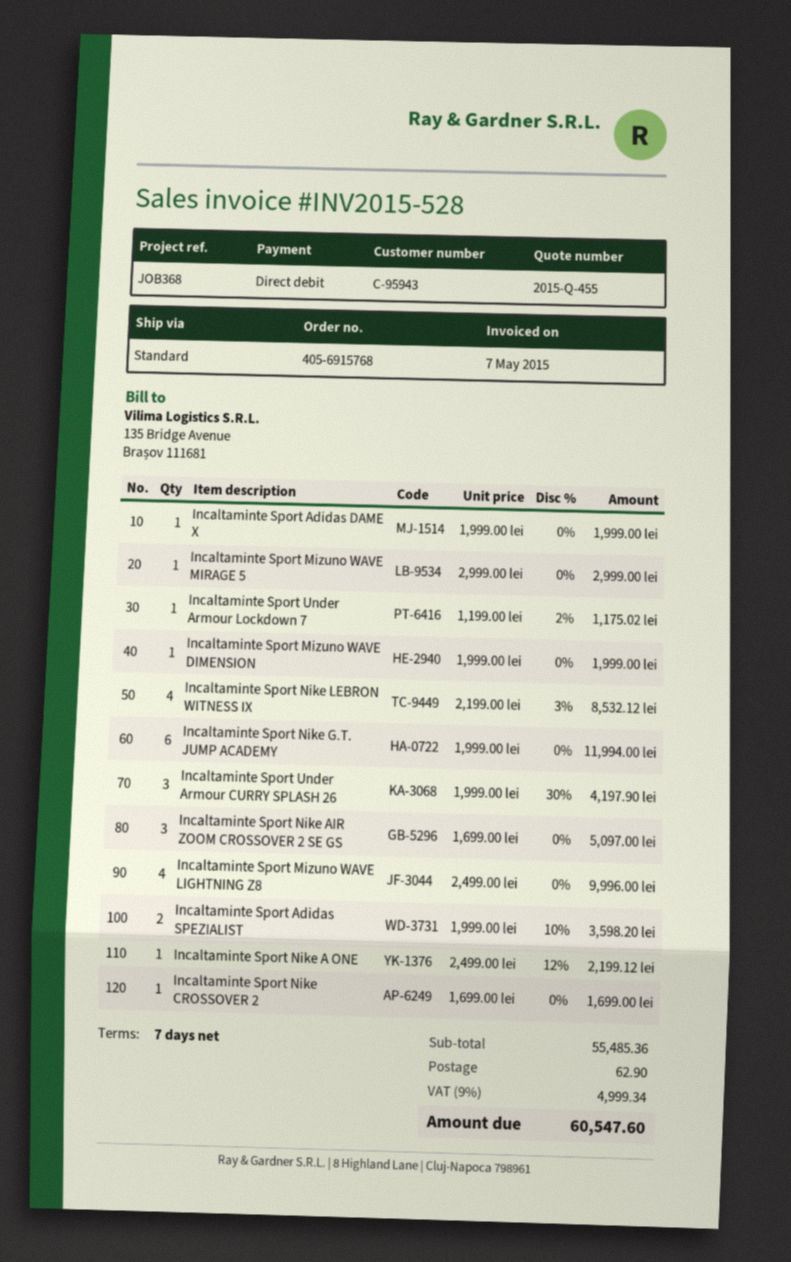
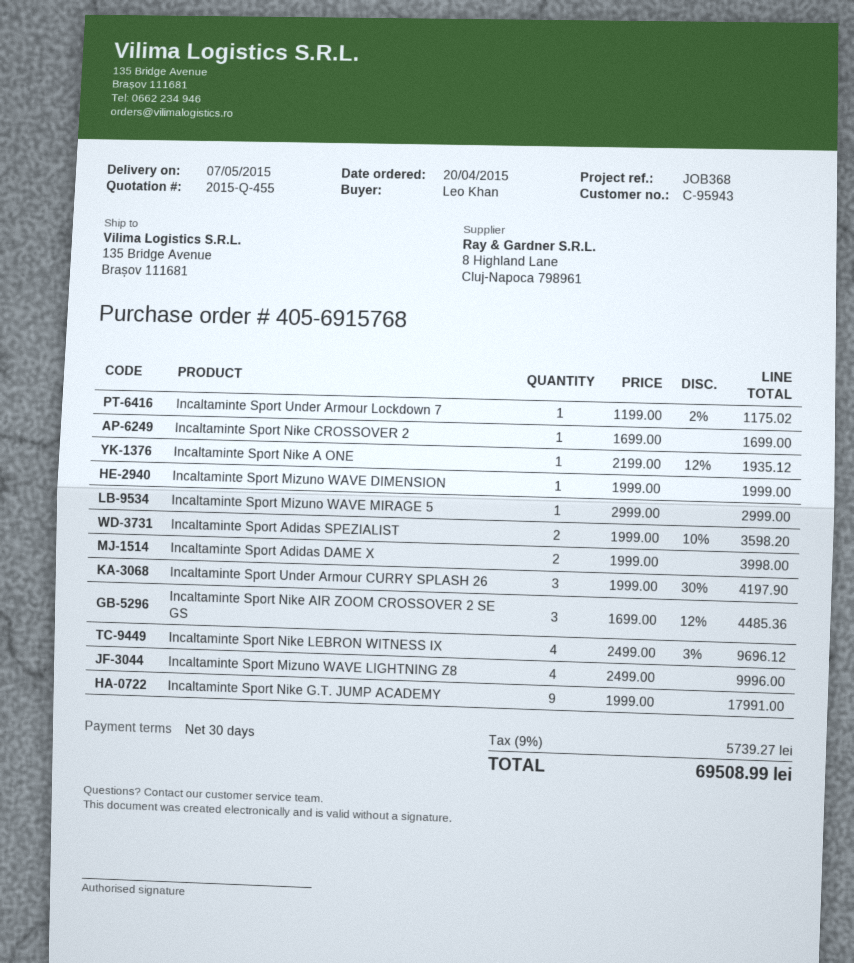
payment terms: 7 days -> 30 days
Incaltaminte Sport Adidas DAME X: 1 x 1999.00 = 1999.00 -> 2 x 1999.00 = 3998.00
Incaltaminte Sport Nike LEBRON WITNESS IX: 4 x 2199.00 - 3% = 8532.12 -> 4 x 2499.00 - 3% = 9696.12
Incaltaminte Sport Nike G.T. JUMP ACADEMY: 6 x 1999.00 = 11994.00 -> 9 x 1999.00 = 17991.00
Incaltaminte Sport Nike AIR ZOOM CROSSOVER 2 SE GS: 3 x 1699.00 = 5097.00 -> 3 x 1699.00 - 12% = 4485.36
Incaltaminte Sport Nike A ONE: 1 x 2499.00 - 12% = 2199.12 -> 1 x 2199.00 - 12% = 1935.12
shipping: 62.90 -> none
tax: 9% = 4999.34 -> 9% = 5739.27
total: 60547.60 -> 69508.99

